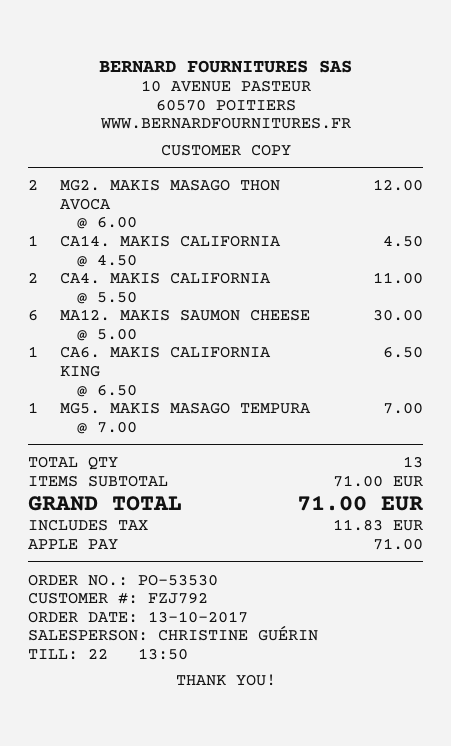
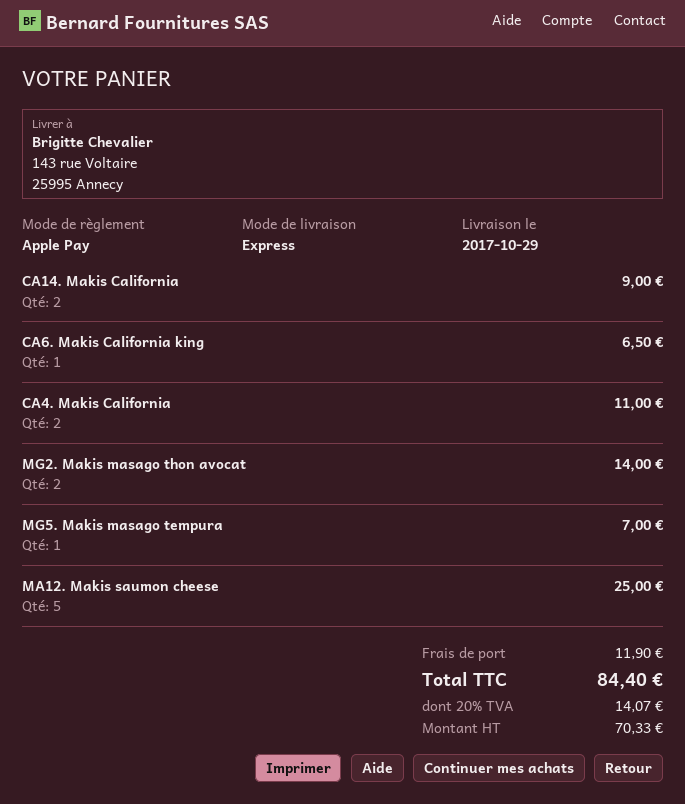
MG2. MAKIS MASAGO THON AVOCA: 2 for 12.00 -> 2 for 14.00
CA14. MAKIS CALIFORNIA: 1 for 4.50 -> 2 for 9.00
MA12. MAKIS SAUMON CHEESE: 6 for 30.00 -> 5 for 25.00
shipping: none -> 11.90
tax: 11.83 -> 14.07
total: 71.00 -> 84.40

